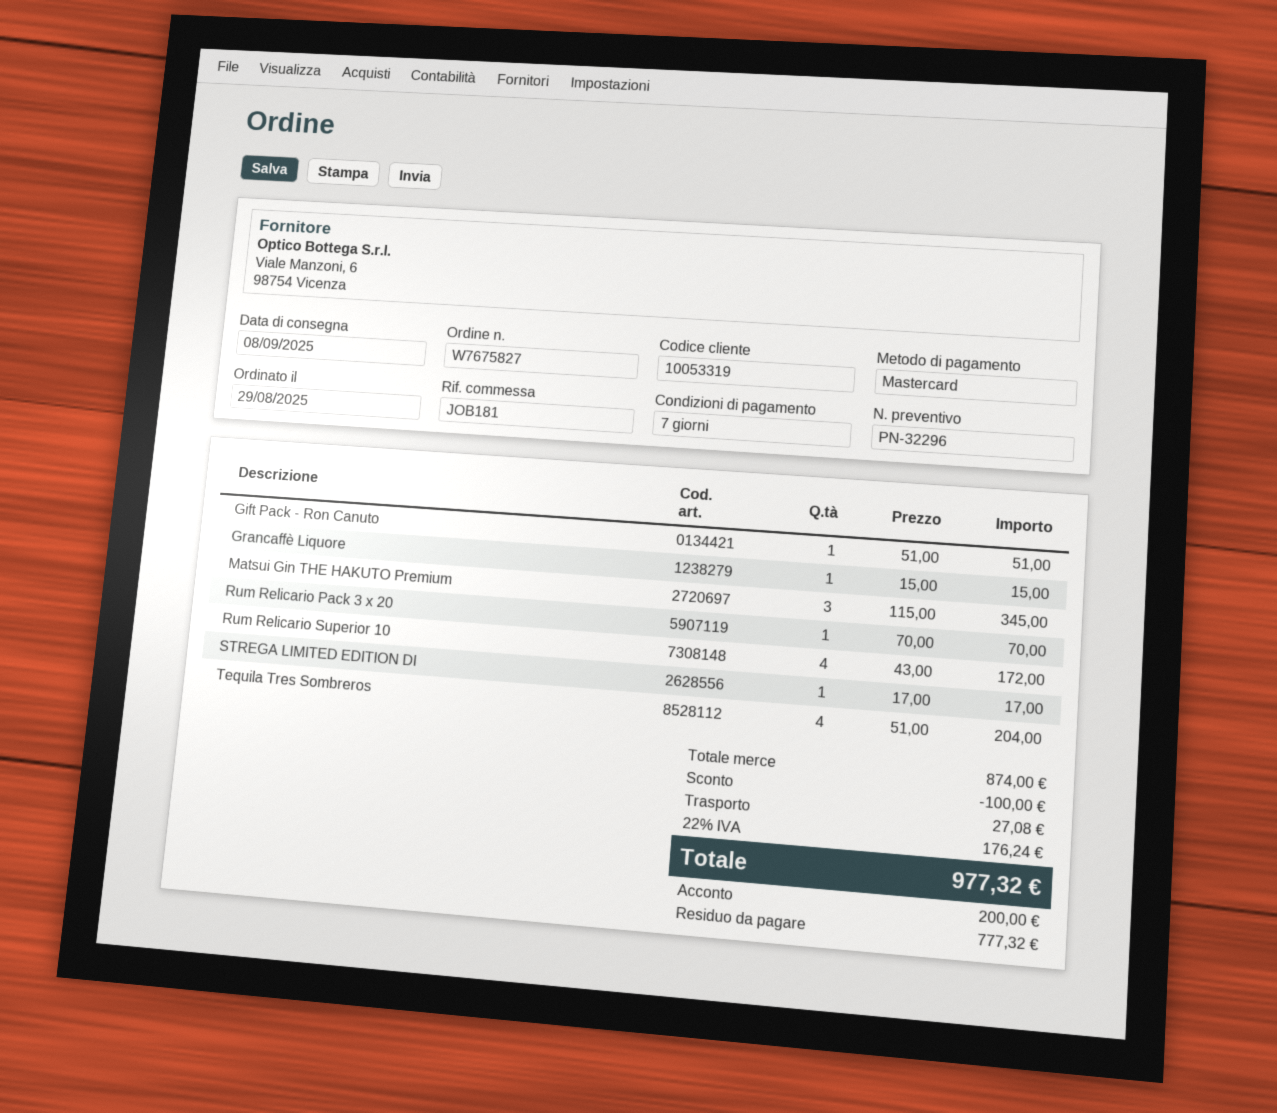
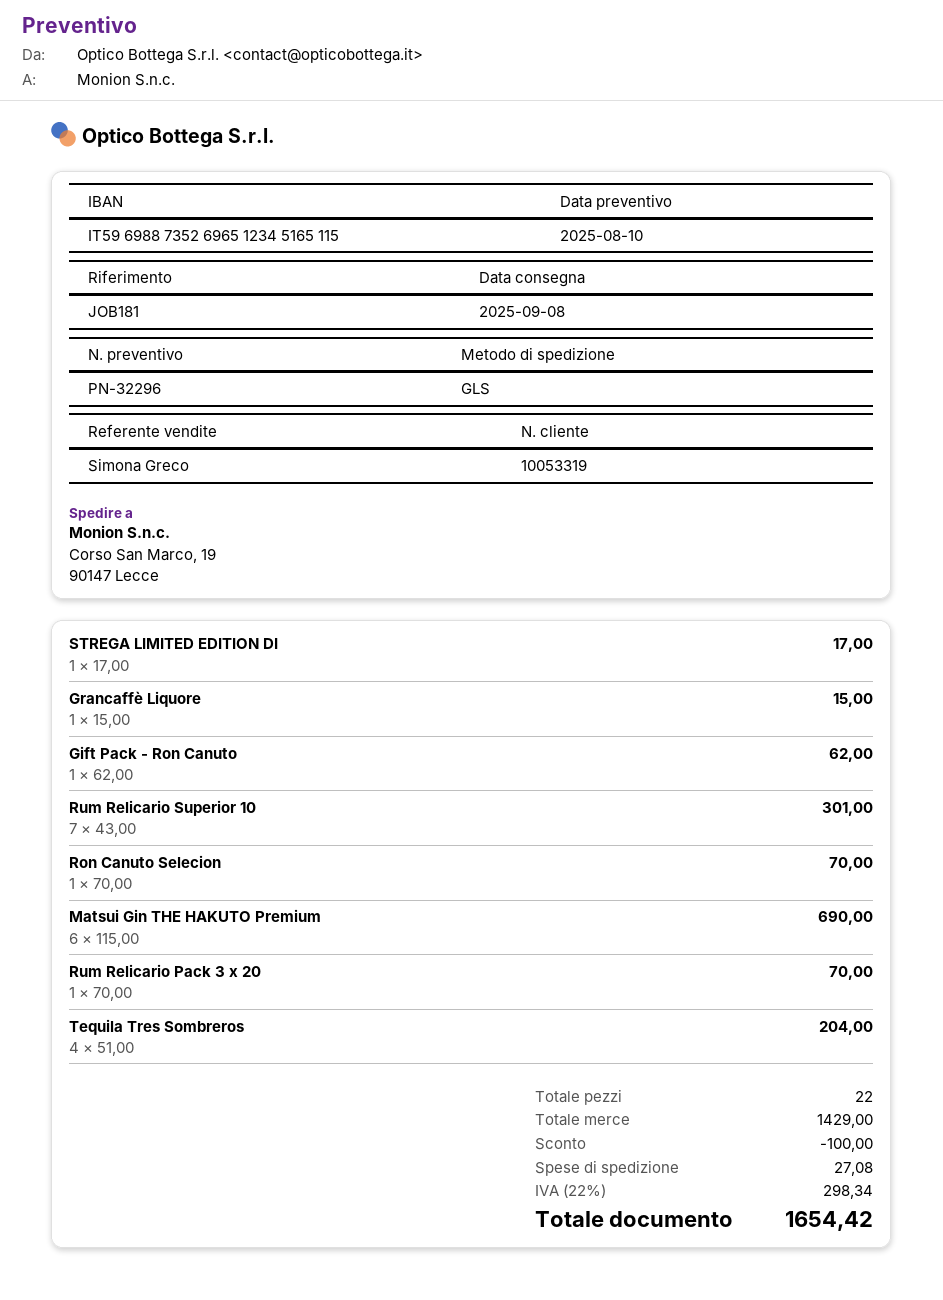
Gift Pack - Ron Canuto: 1 x 51.00 = 51.00 -> 1 x 62.00 = 62.00
Matsui Gin THE HAKUTO Premium: 3 x 115.00 = 345.00 -> 6 x 115.00 = 690.00
Rum Relicario Superior 10: 4 x 43.00 = 172.00 -> 7 x 43.00 = 301.00
Ron Canuto Selecion: none -> 1 x 70.00 = 70.00
subtotal: 874.00 -> 1429.00
tax: 22% = 176.24 -> 22% = 298.34
total: 977.32 -> 1654.42

